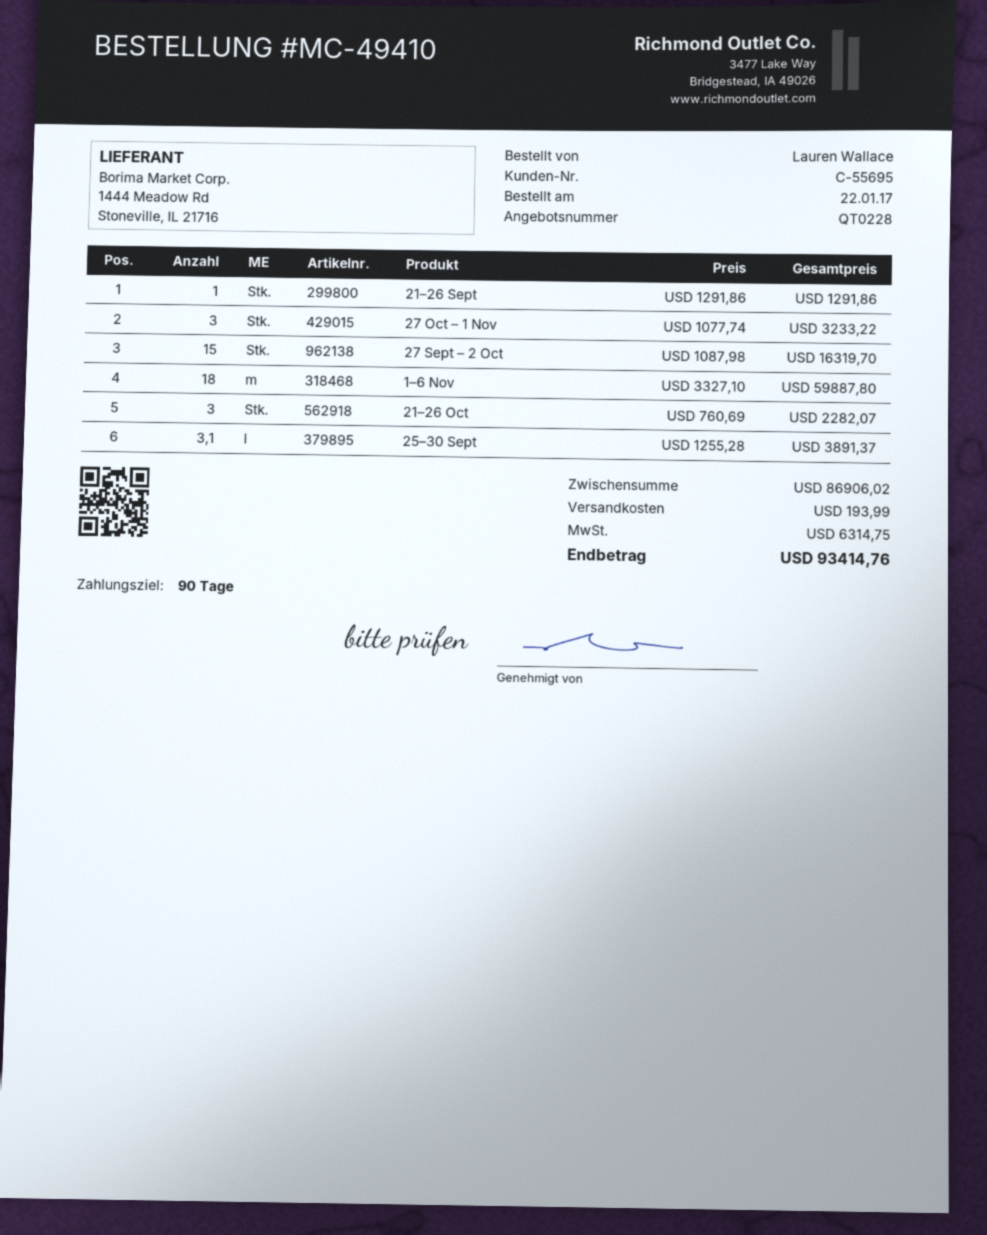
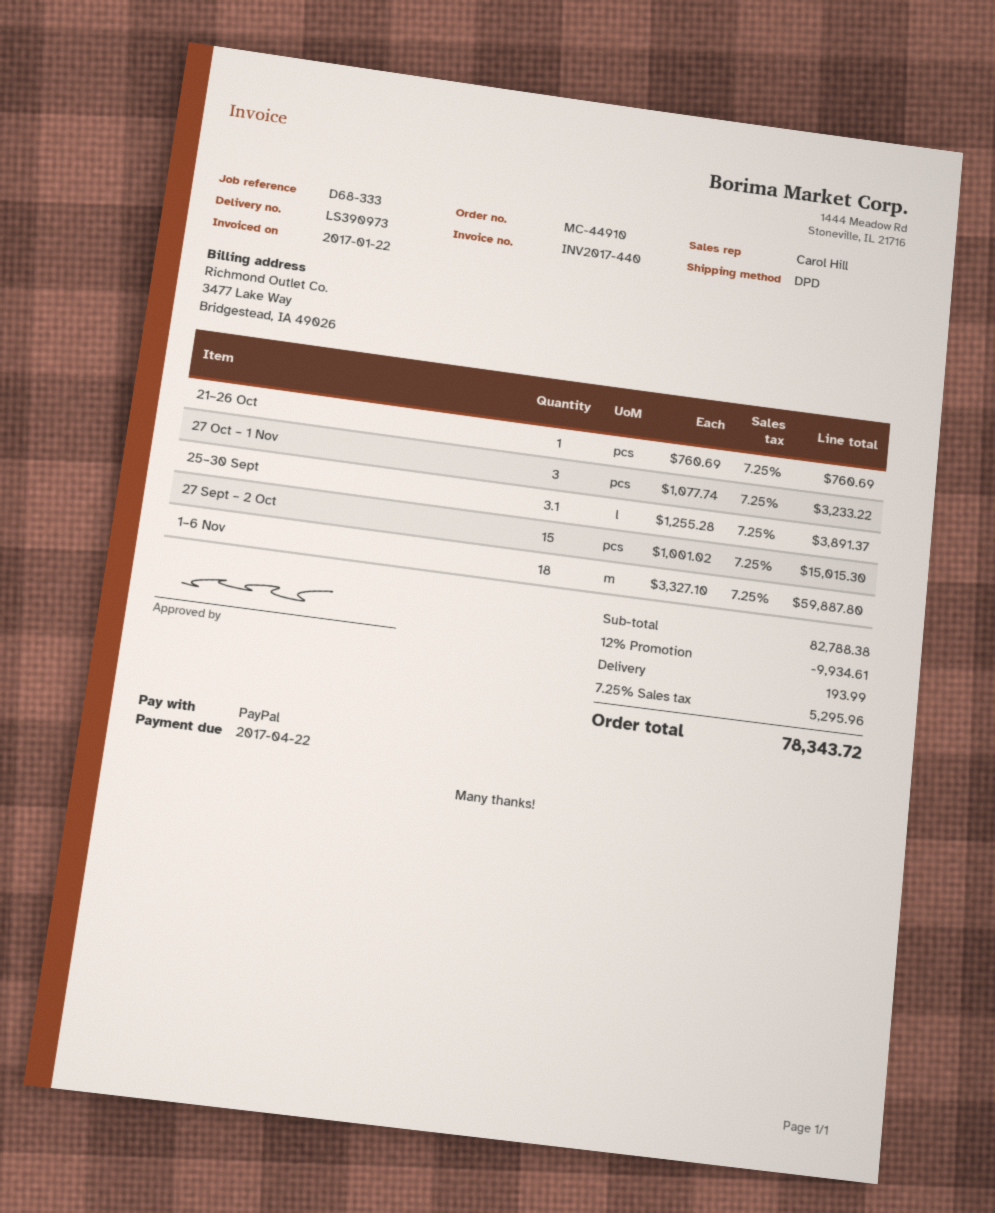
order number: MC-49410 -> MC-44910
21–26 Sept: 1 x 1291.86 = 1291.86 -> none
27 Sept – 2 Oct: 15 x 1087.98 = 16319.70 -> 15 x 1001.02 = 15015.30
21–26 Oct: 3 x 760.69 = 2282.07 -> 1 x 760.69 = 760.69
subtotal: 86906.02 -> 82788.38
discount: none -> 12% = 9934.61
tax: 6314.75 -> 5295.96
total: 93414.76 -> 78343.72

